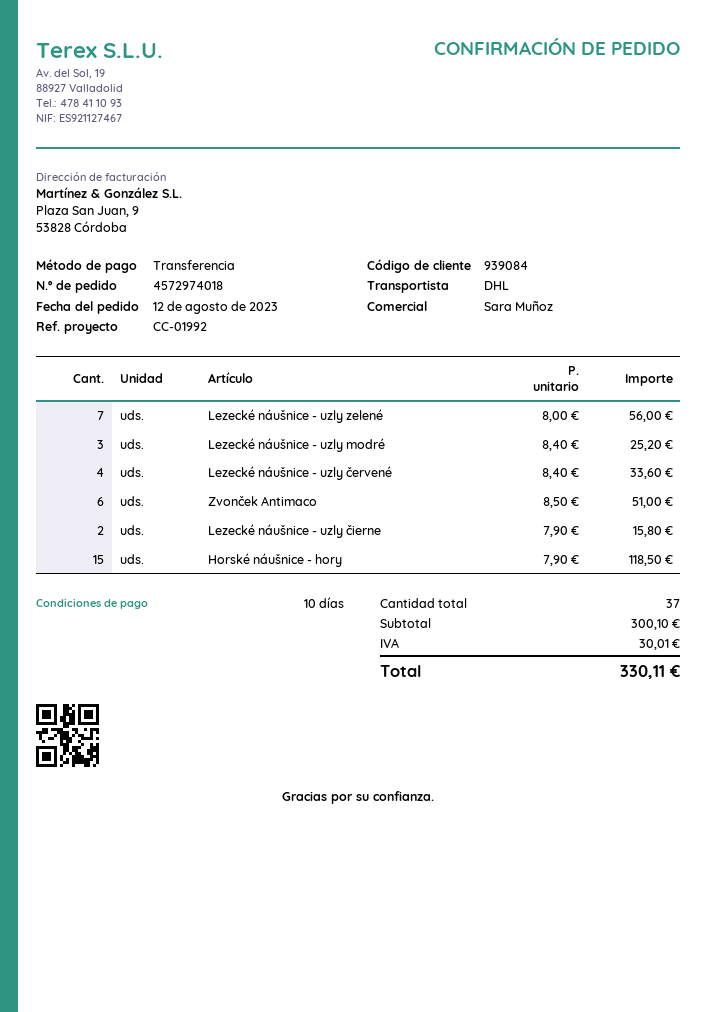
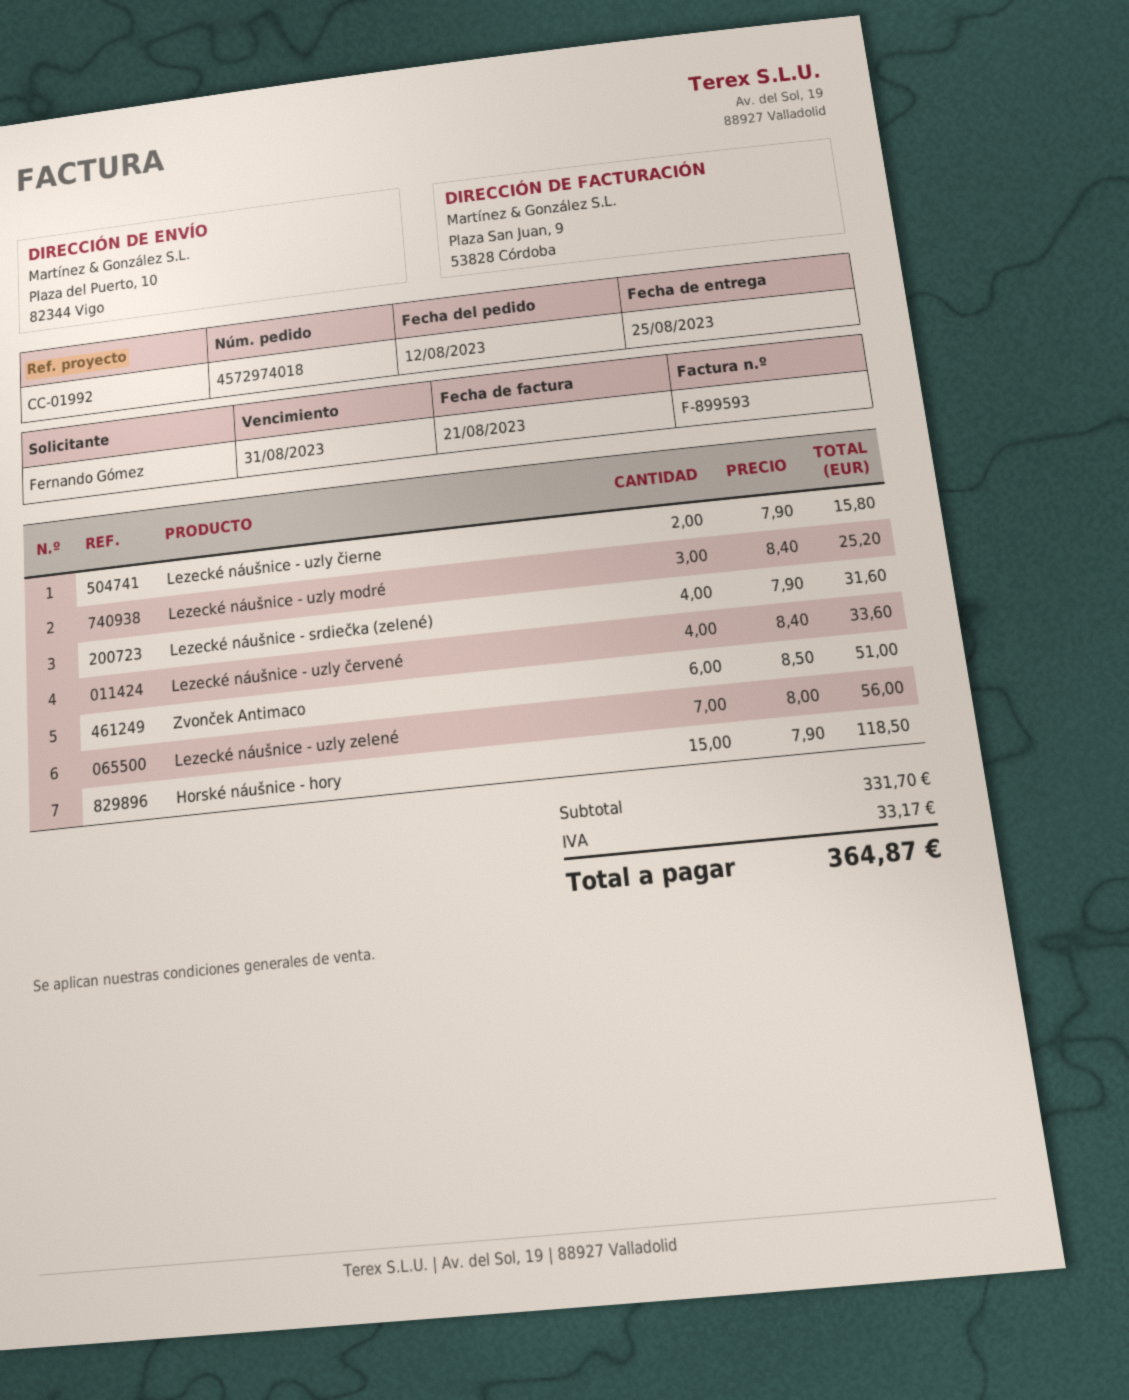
Lezecké náušnice - srdiečka (zelené): none -> 4 x 7.90 = 31.60
subtotal: 300.10 -> 331.70
tax: 30.01 -> 33.17
total: 330.11 -> 364.87

